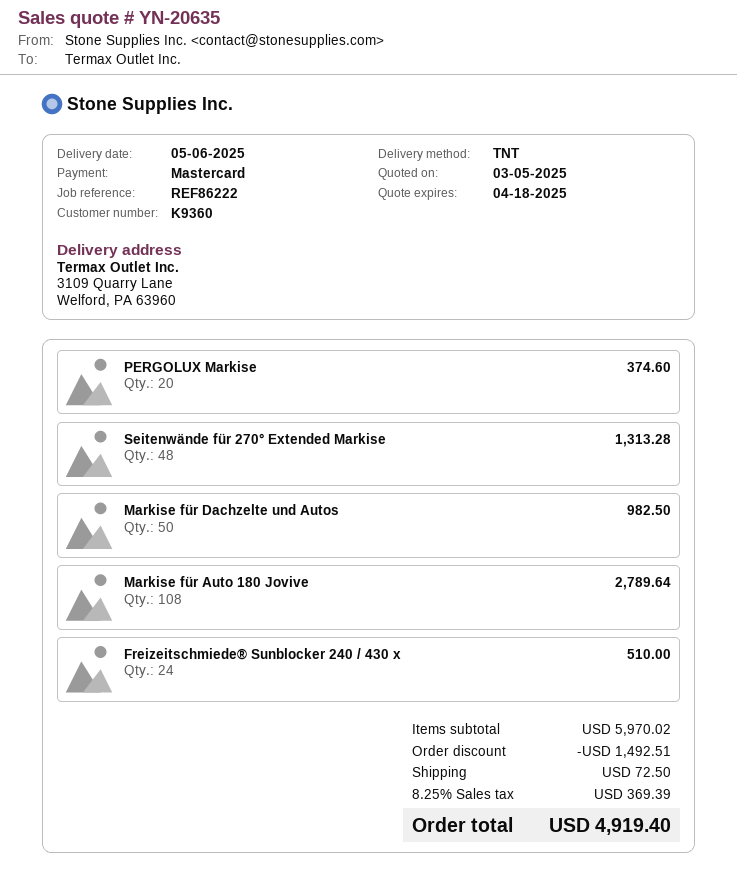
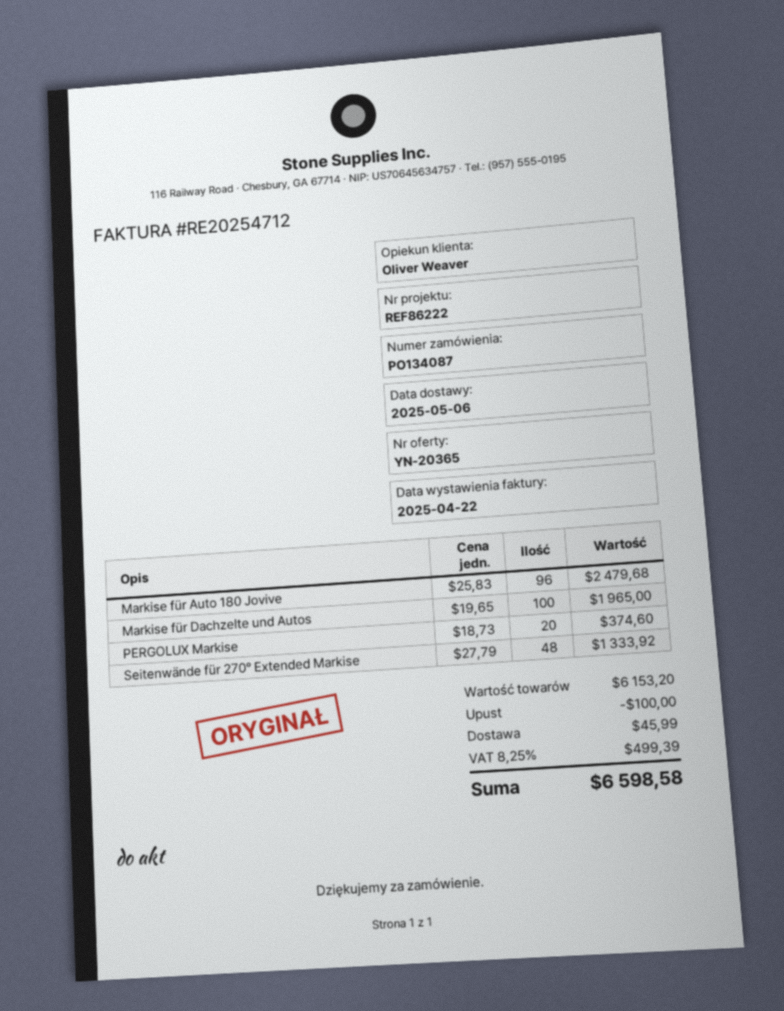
quote number: YN-20635 -> YN-20365
Seitenwände für 270° Extended Markise: 48 for 1313.28 -> 48 for 1333.92
Markise für Dachzelte und Autos: 50 for 982.50 -> 100 for 1965.00
Markise für Auto 180 Jovive: 108 for 2789.64 -> 96 for 2479.68
Freizeitschmiede® Sunblocker 240 / 430 x: 24 for 510.00 -> none
subtotal: 5970.02 -> 6153.20
discount: 1492.51 -> 100.00
shipping: 72.50 -> 45.99
tax: 8.25% = 369.39 -> 8.25% = 499.39
total: 4919.40 -> 6598.58

